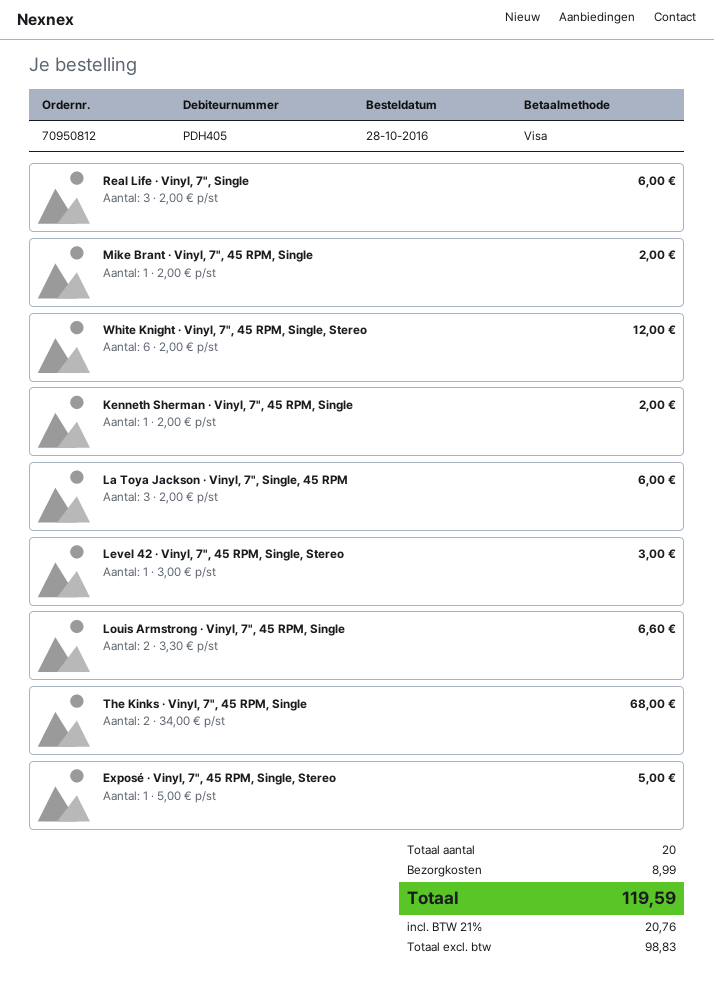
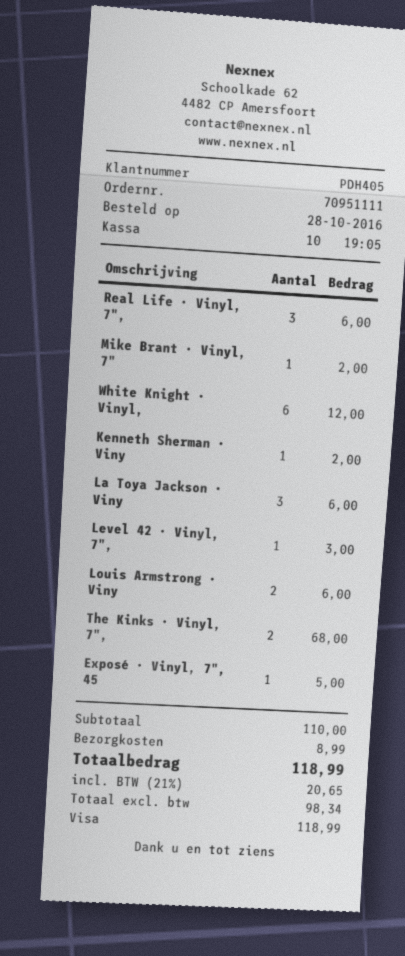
order number: 70950812 -> 70951111
Louis Armstrong · Vinyl, 7", 45 RPM, Single: 2 for 6.60 -> 2 for 6.00
net: 98.83 -> 98.34
tax: 21% = 20.76 -> 21% = 20.65
total: 119.59 -> 118.99

